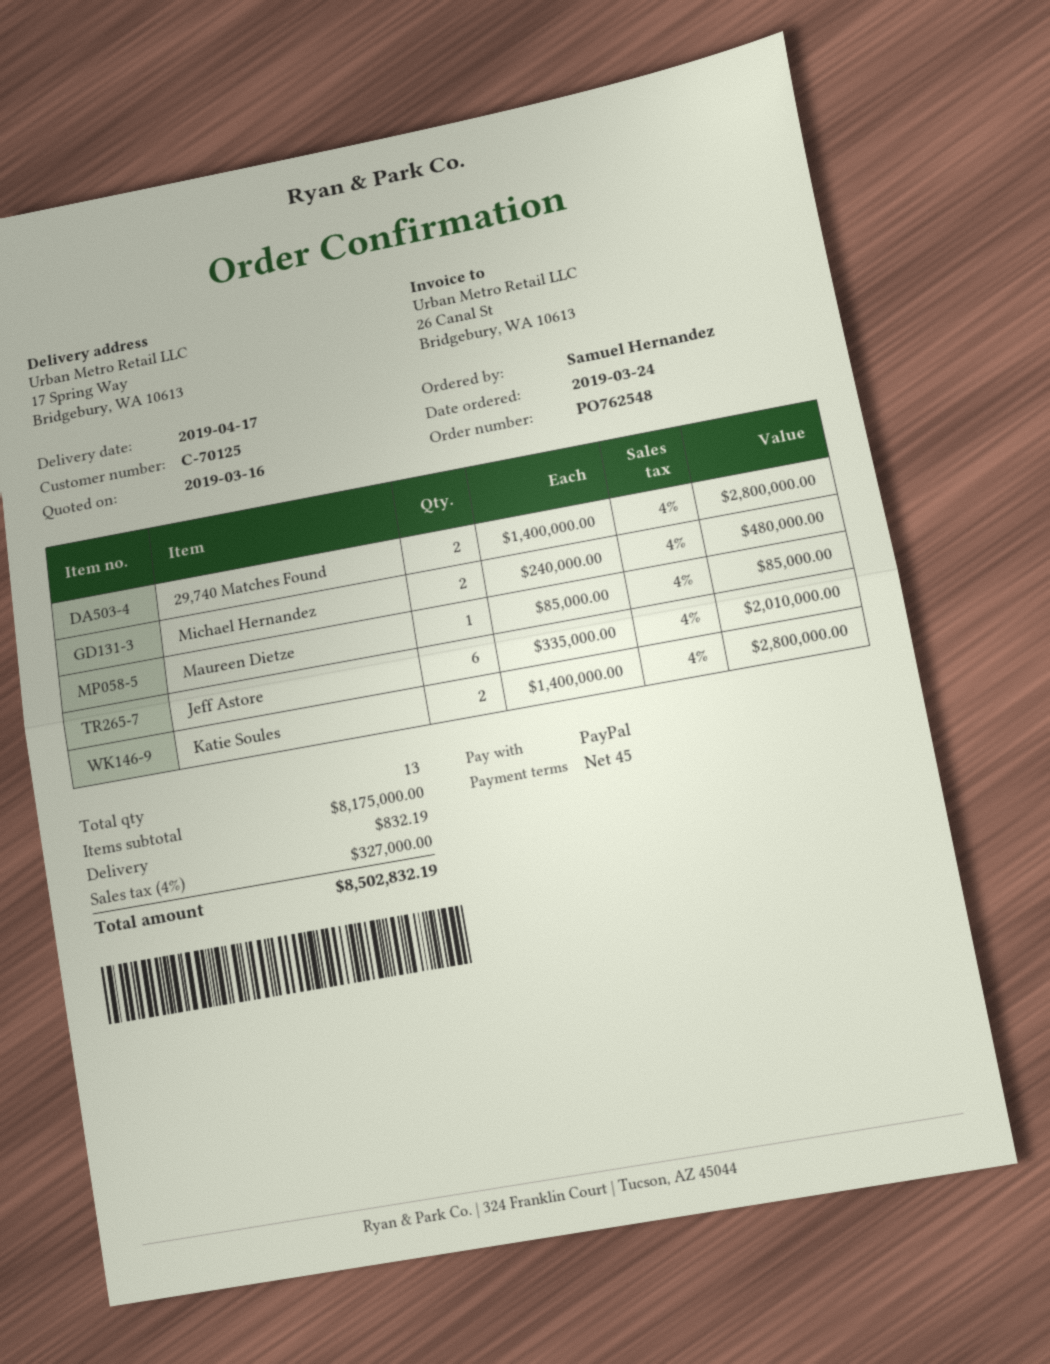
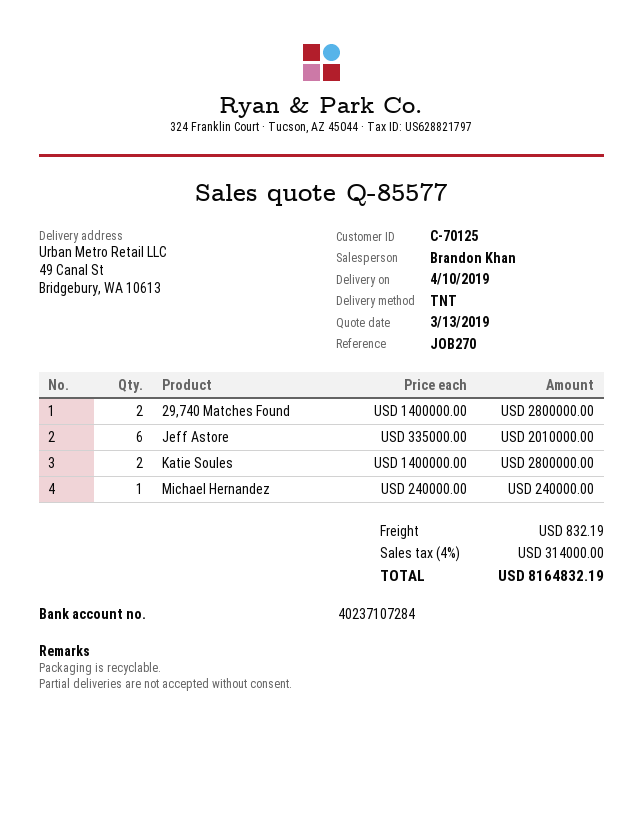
quote date: 2019-03-16 -> 2019-03-13
delivery date: 2019-04-17 -> 2019-04-10
ship to: 17 Spring Way, Bridgebury, WA 10613 -> 49 Canal St, Bridgebury, WA 10613
Michael Hernandez: 2 x 240000.00 = 480000.00 -> 1 x 240000.00 = 240000.00
Maureen Dietze: 1 x 85000.00 = 85000.00 -> none
tax: 4% = 327000.00 -> 4% = 314000.00
total: 8502832.19 -> 8164832.19

